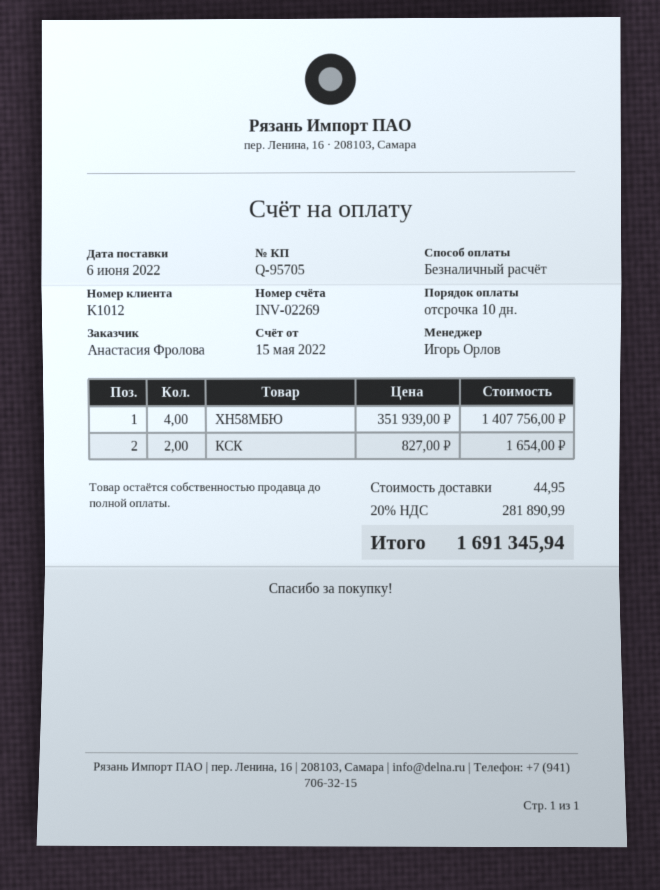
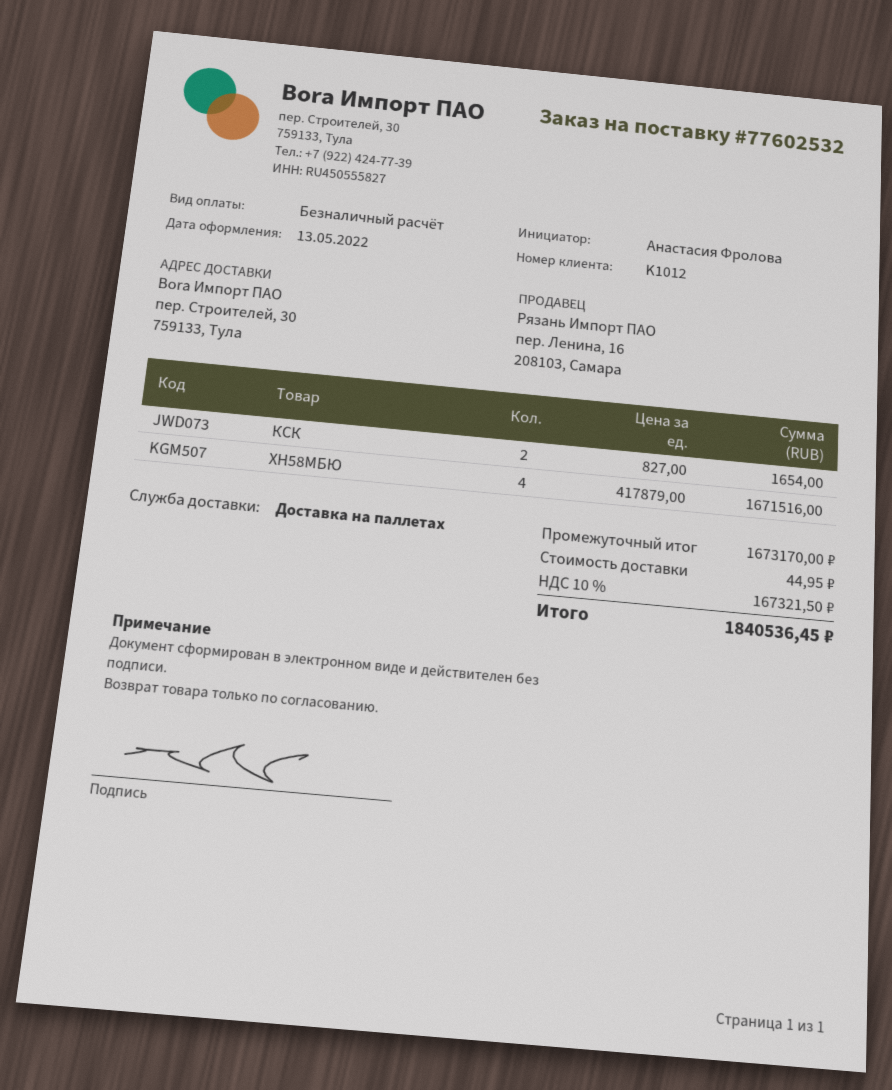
ХН58МБЮ: 4 x 351939.00 = 1407756.00 -> 4 x 417879.00 = 1671516.00
tax: 20% = 281890.99 -> 10% = 167321.50
total: 1691345.94 -> 1840536.45

